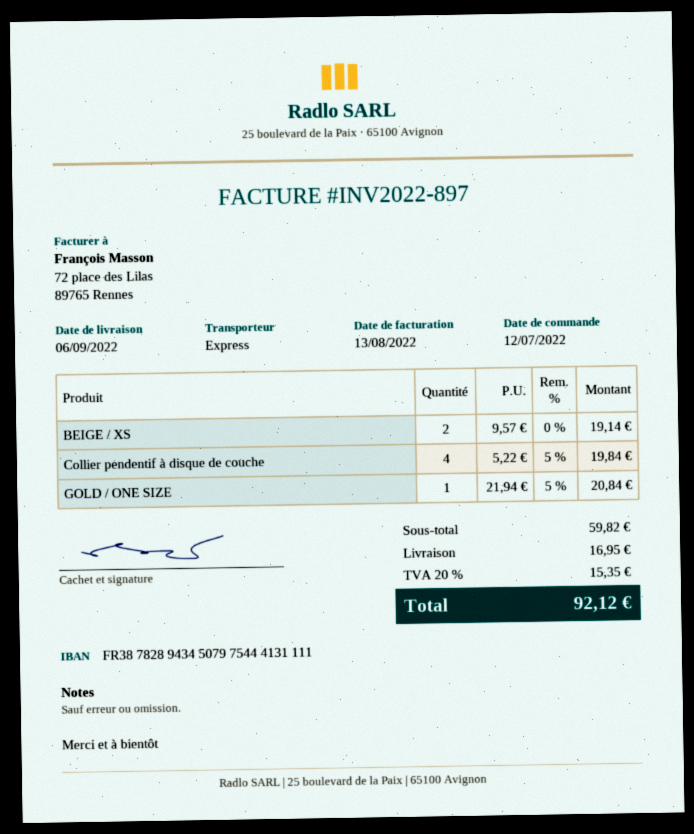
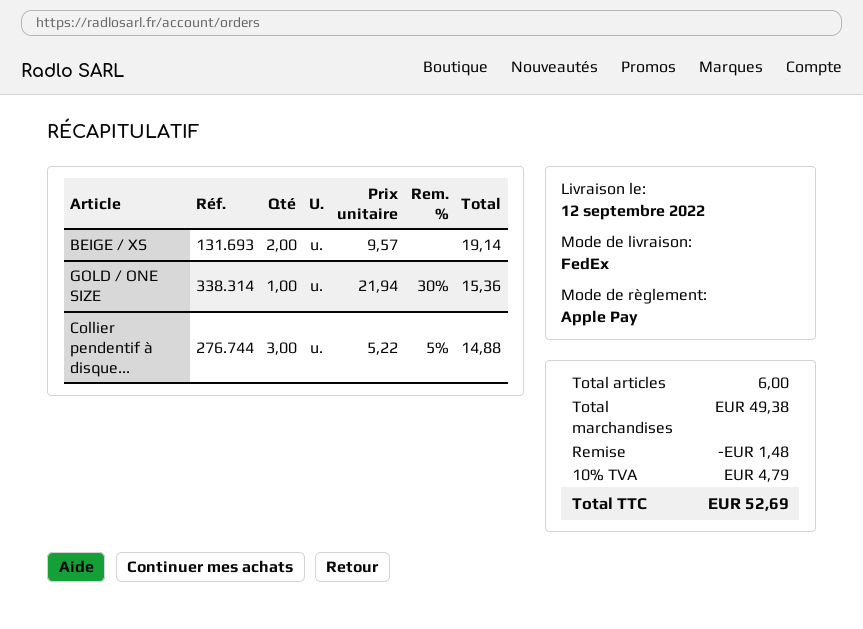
delivery date: 2022-09-06 -> 2022-09-12
shipping method: express -> FedEx
Collier pendentif à disque de couche: 4 x 5.22 - 5% = 19.84 -> 3 x 5.22 - 5% = 14.88
GOLD / ONE SIZE: 1 x 21.94 - 5% = 20.84 -> 1 x 21.94 - 30% = 15.36
subtotal: 59.82 -> 49.38
discount: none -> 1.48
shipping: 16.95 -> none
tax: 20% = 15.35 -> 10% = 4.79
total: 92.12 -> 52.69

